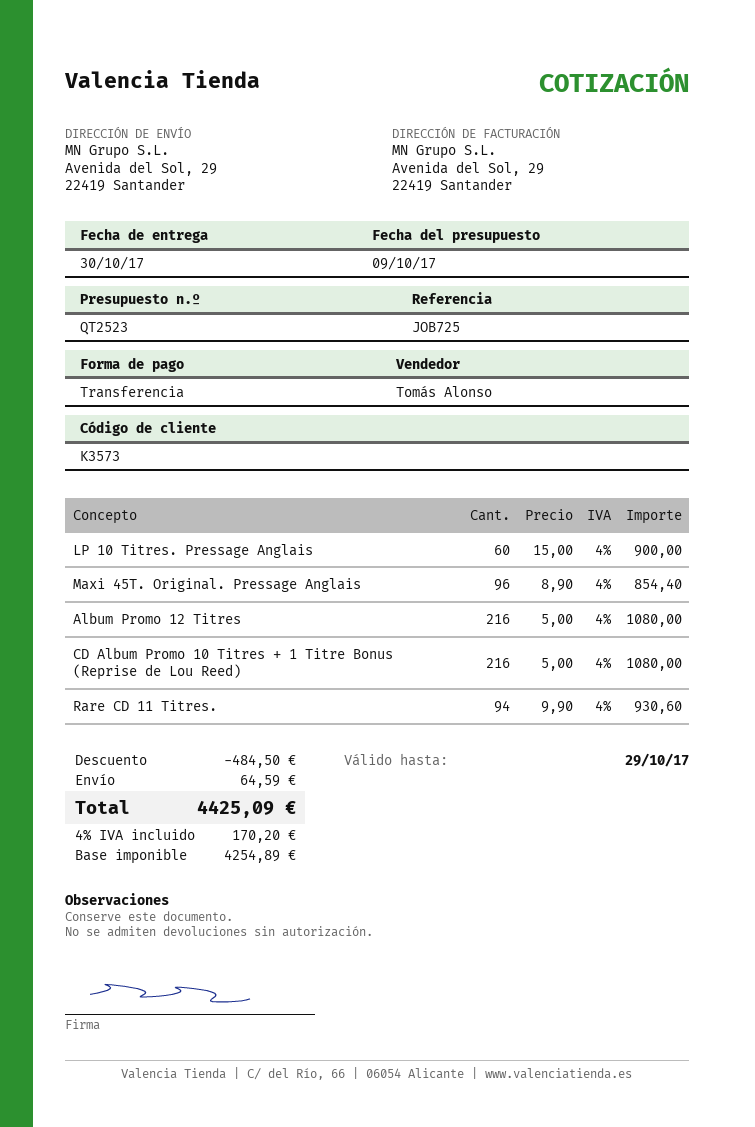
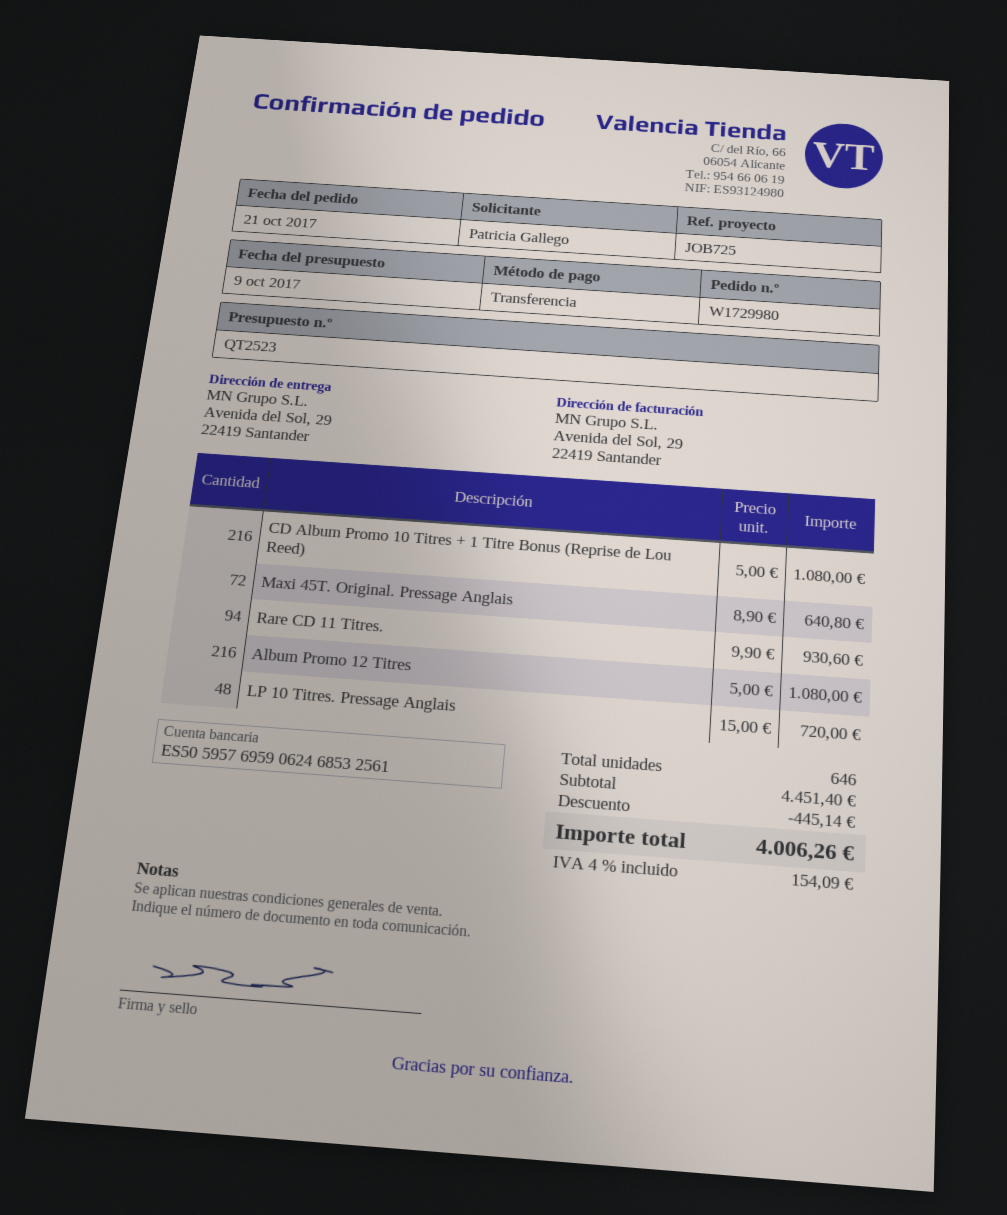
LP 10 Titres. Pressage Anglais: 60 x 15.00 = 900.00 -> 48 x 15.00 = 720.00
Maxi 45T. Original. Pressage Anglais: 96 x 8.90 = 854.40 -> 72 x 8.90 = 640.80
discount: 484.50 -> 445.14
shipping: 64.59 -> none
tax: 4% = 170.20 -> 4% = 154.09
total: 4425.09 -> 4006.26

